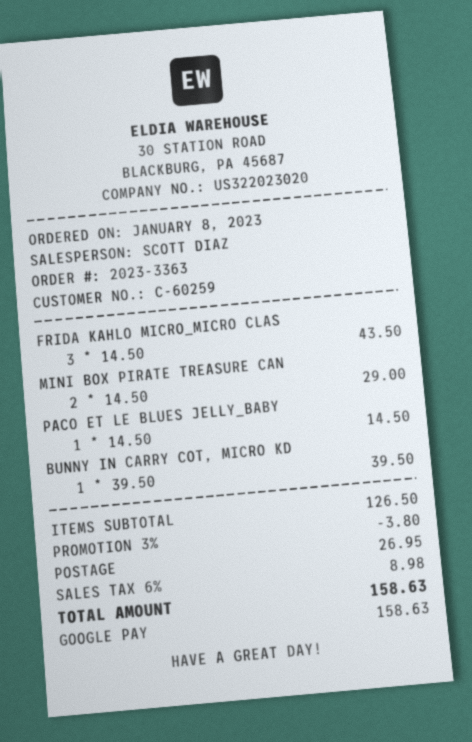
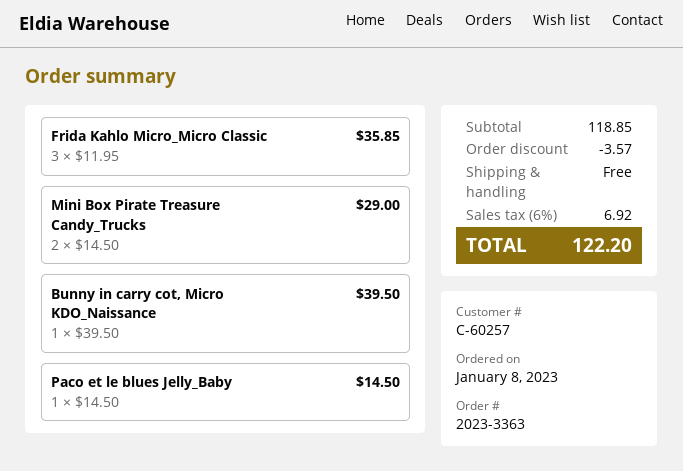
customer number: C-60259 -> C-60257
FRIDA KAHLO MICRO_MICRO CLAS: 3 x 14.50 = 43.50 -> 3 x 11.95 = 35.85
subtotal: 126.50 -> 118.85
discount: 3.80 -> 3.57
shipping: 26.95 -> 0.00
tax: 6% = 8.98 -> 6% = 6.92
total: 158.63 -> 122.20

